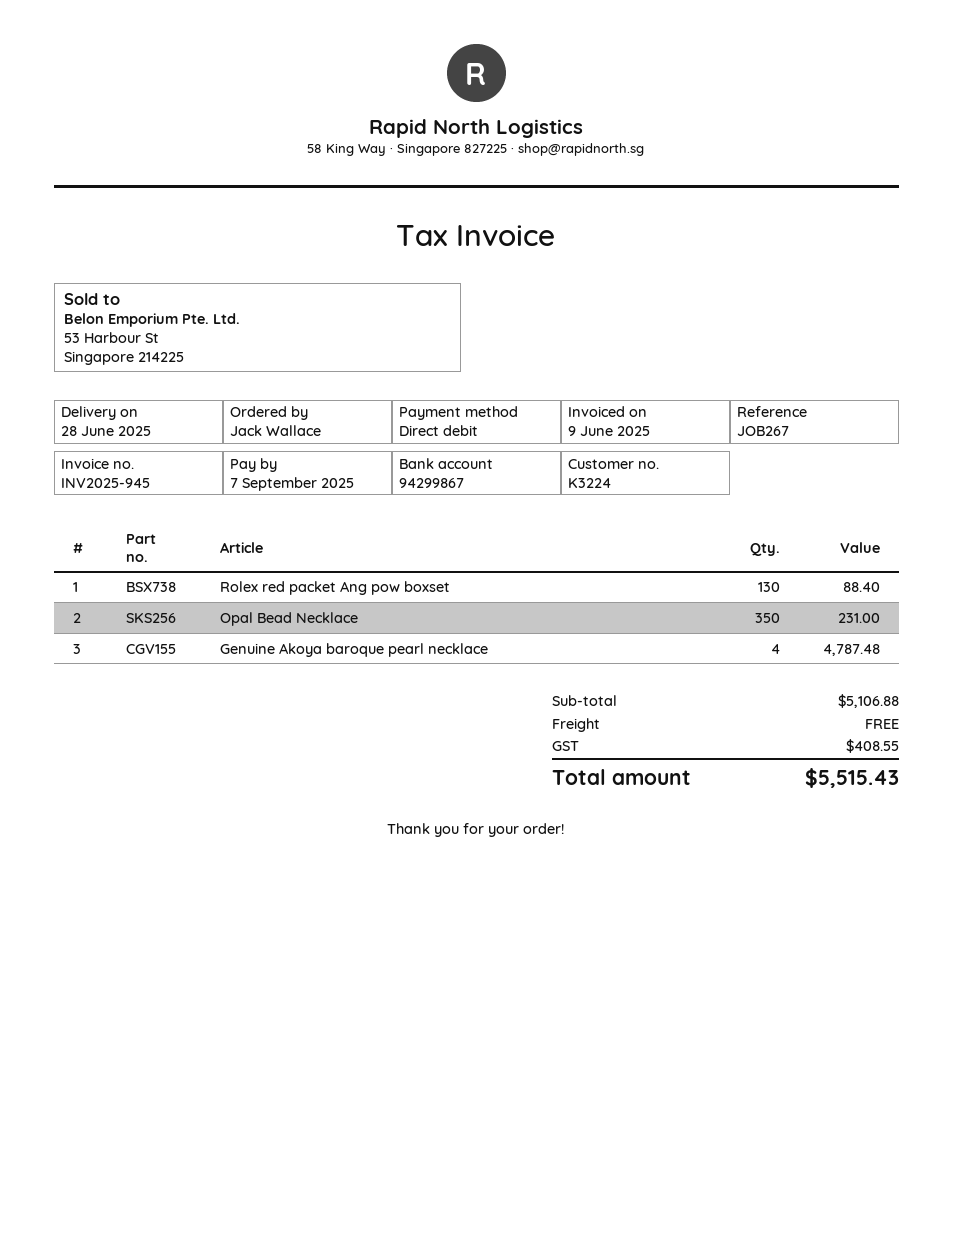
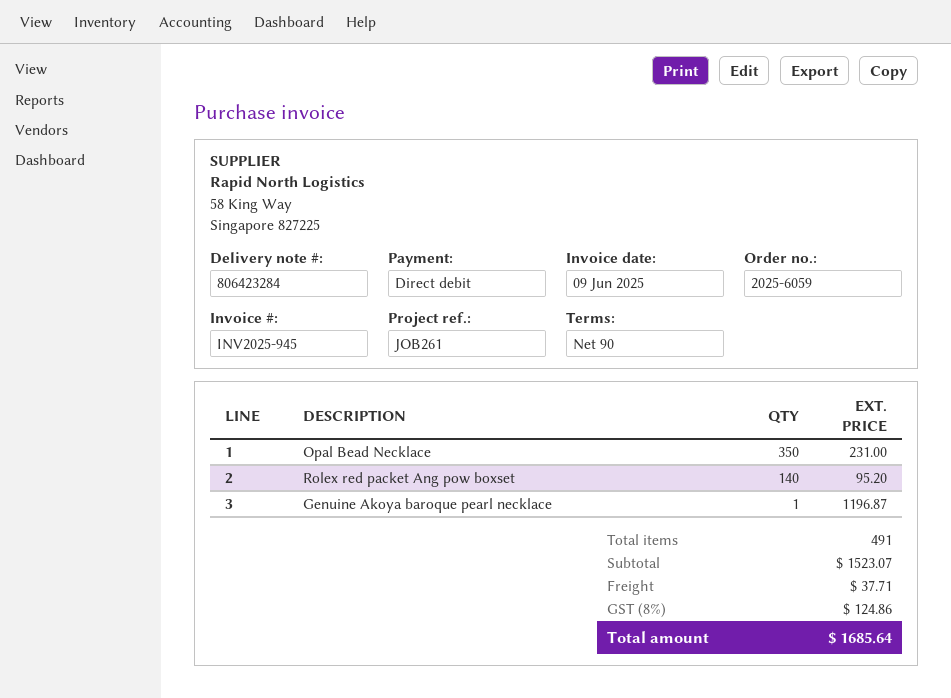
reference: JOB267 -> JOB261
Rolex red packet Ang pow boxset: 130 for 88.40 -> 140 for 95.20
Genuine Akoya baroque pearl necklace: 4 for 4787.48 -> 1 for 1196.87
subtotal: 5106.88 -> 1523.07
shipping: 0.00 -> 37.71
tax: 408.55 -> 124.86
total: 5515.43 -> 1685.64

